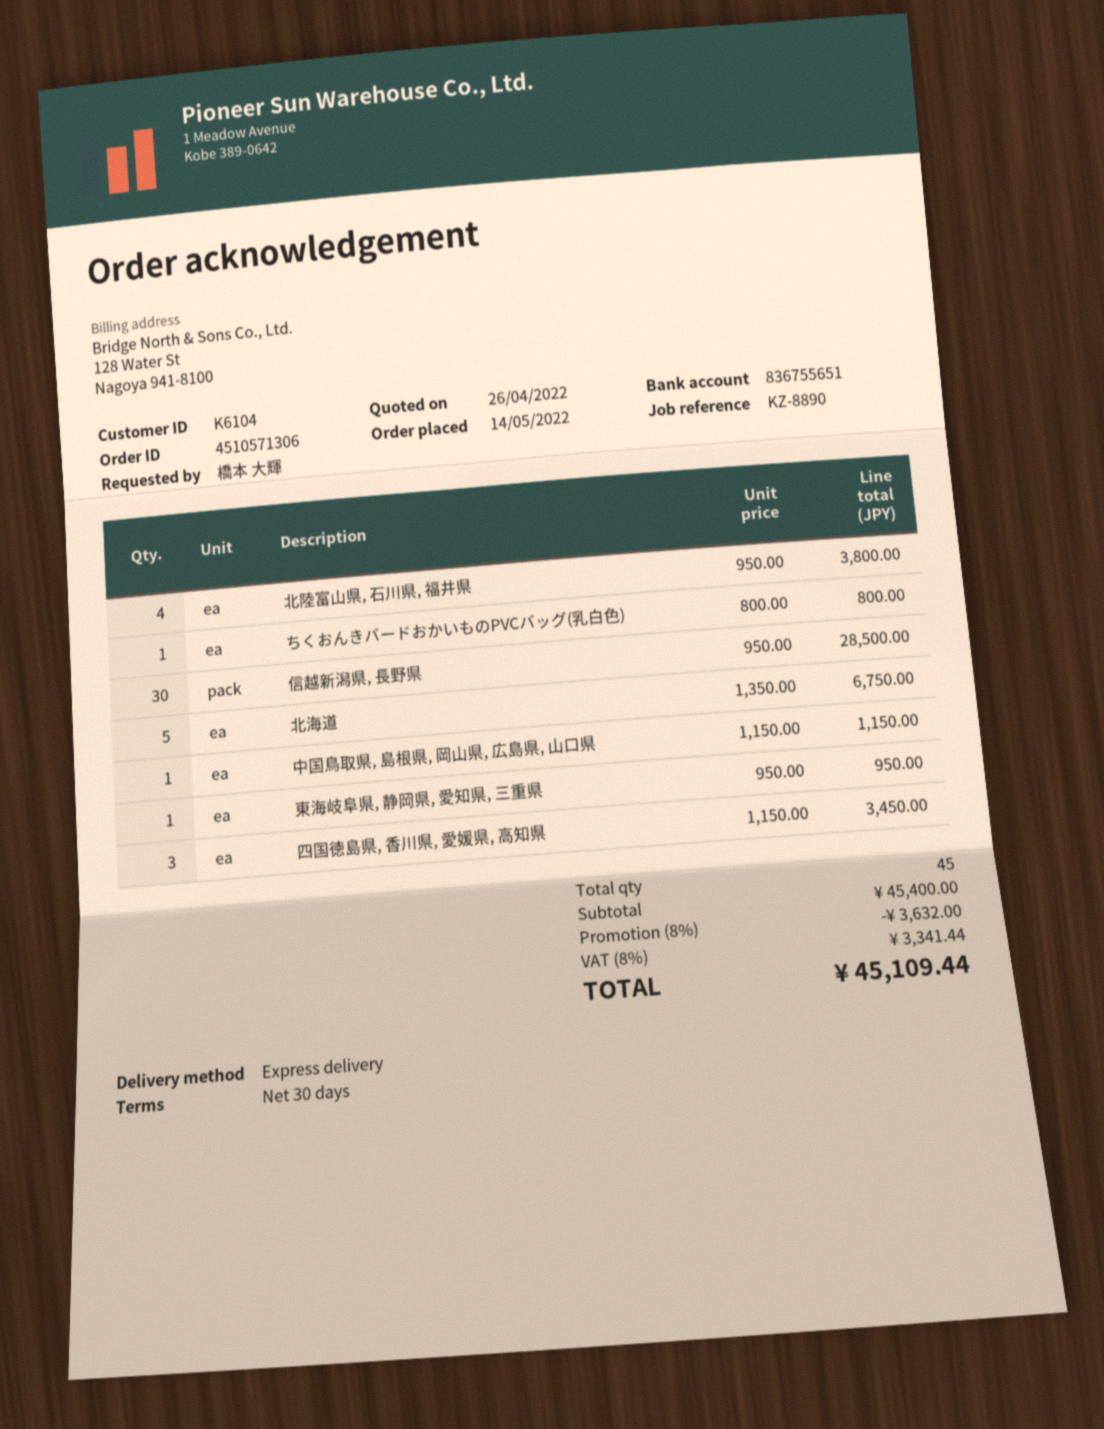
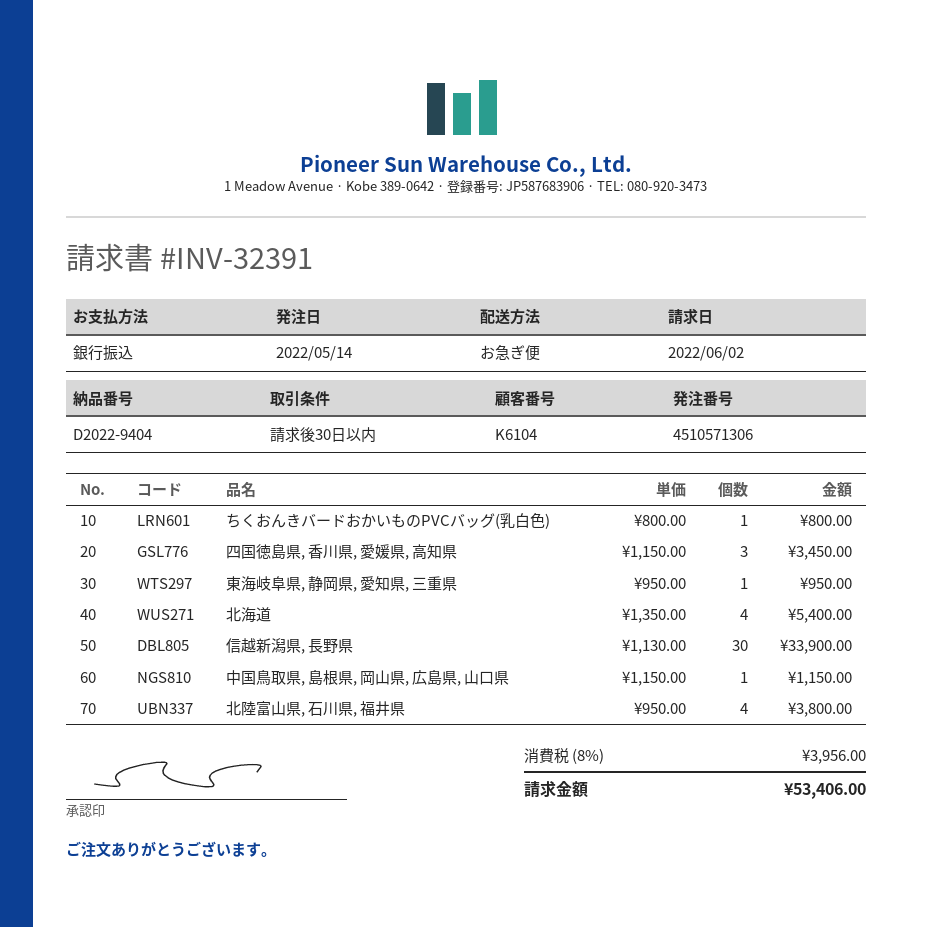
信越新潟県, 長野県: 30 x 950.00 = 28500.00 -> 30 x 1130.00 = 33900.00
北海道: 5 x 1350.00 = 6750.00 -> 4 x 1350.00 = 5400.00
discount: 8% = 3632.00 -> none
tax: 8% = 3341.44 -> 8% = 3956.00
total: 45109.44 -> 53406.00

